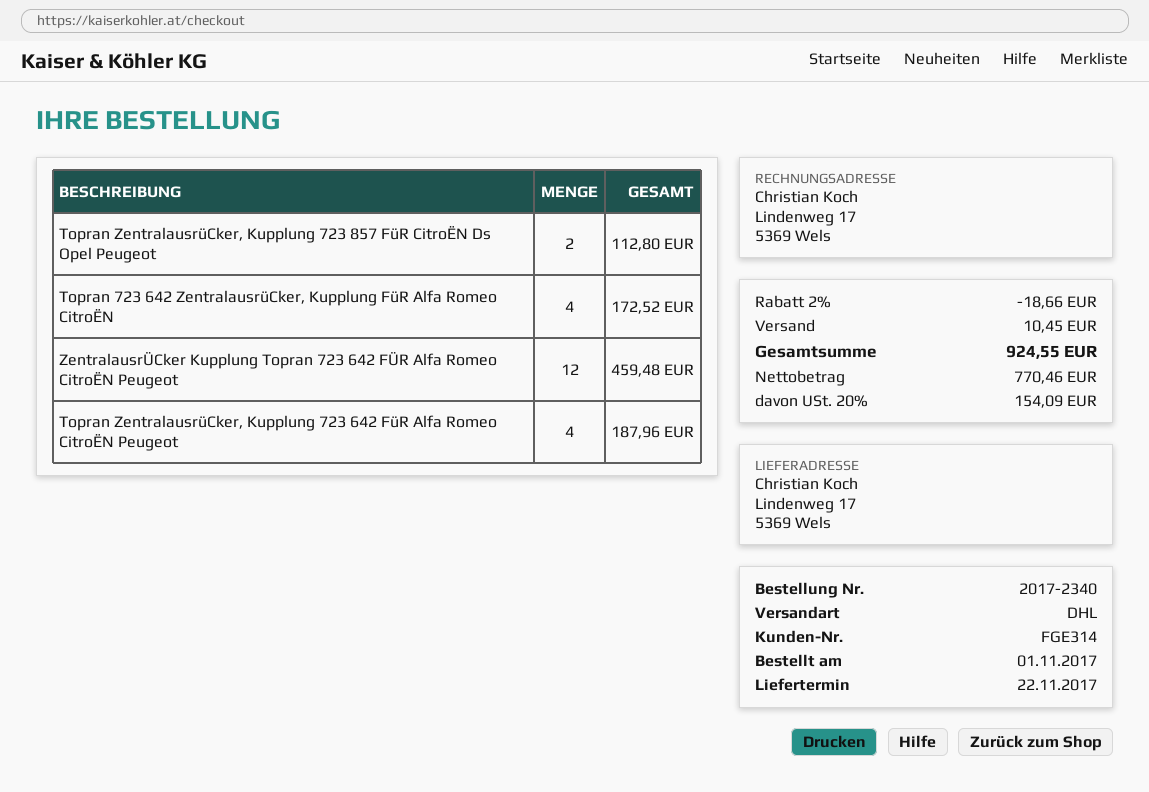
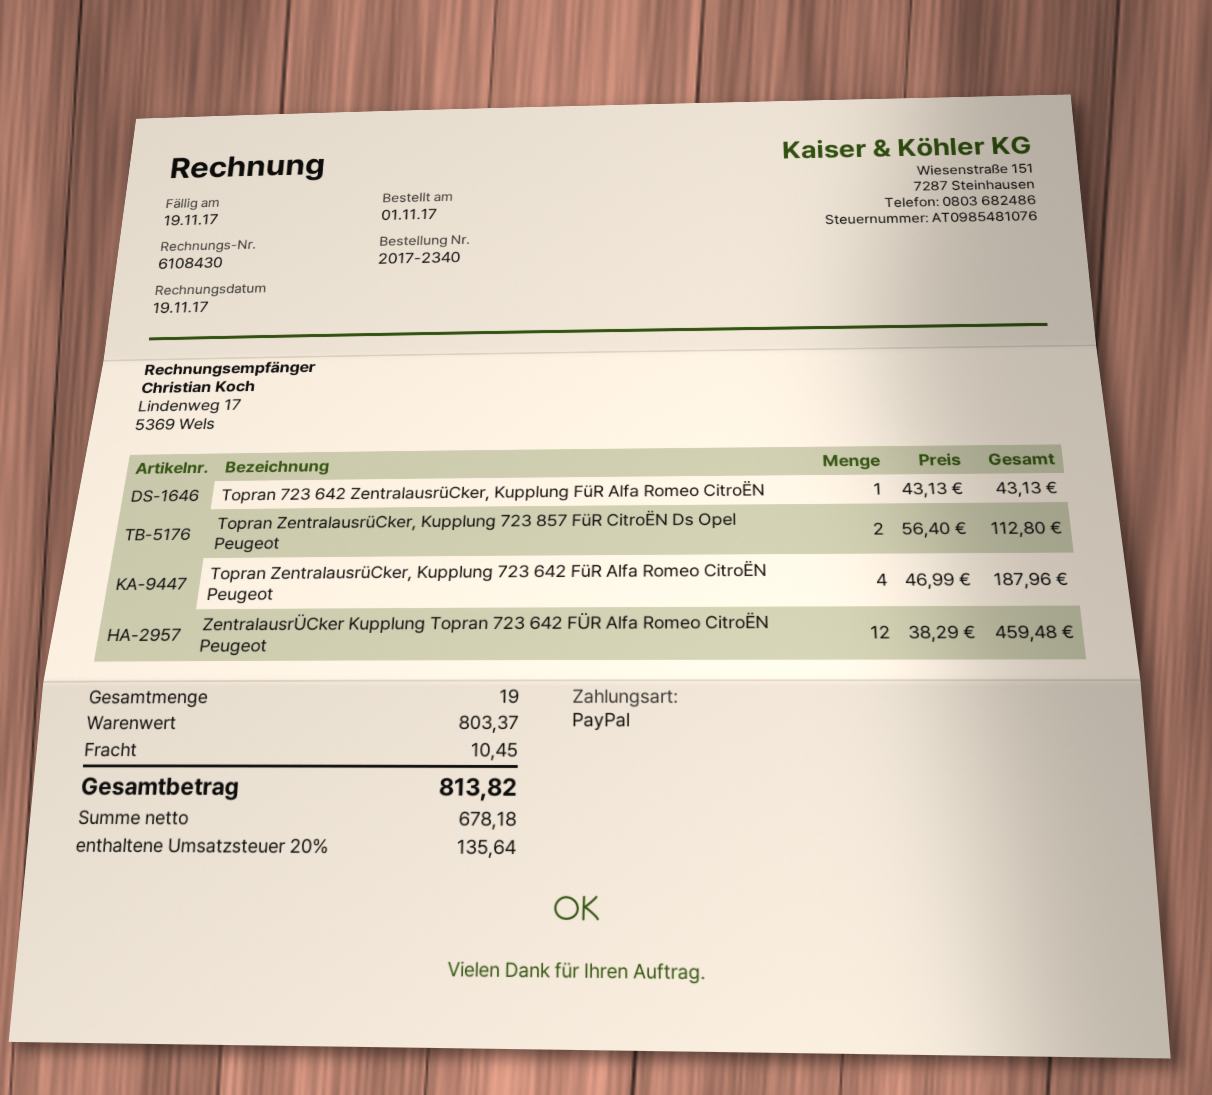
Topran 723 642 ZentralausrüCker, Kupplung FüR Alfa Romeo CitroËN: 4 for 172.52 -> 1 for 43.13
discount: 2% = 18.66 -> none
net: 770.46 -> 678.18
tax: 20% = 154.09 -> 20% = 135.64
total: 924.55 -> 813.82

